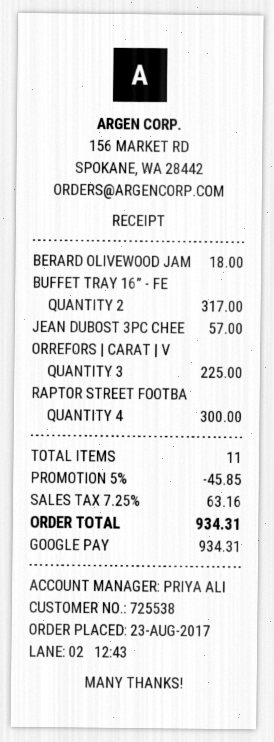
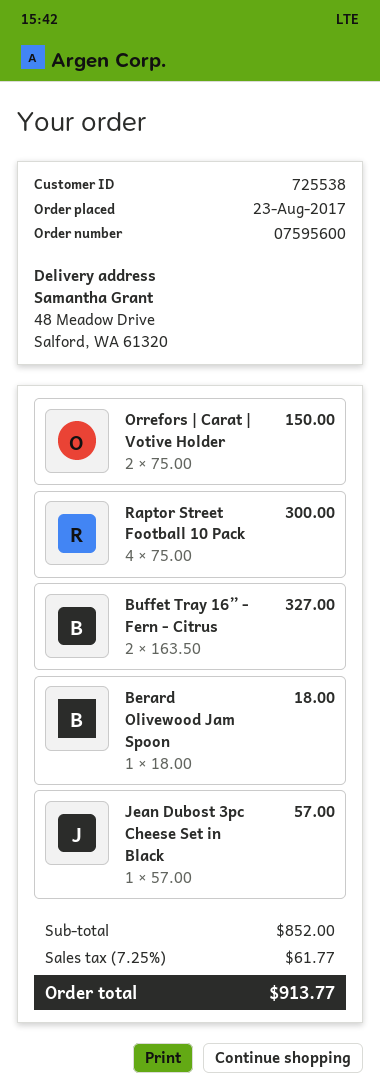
BUFFET TRAY 16” - FE: 2 for 317.00 -> 2 for 327.00
ORREFORS | CARAT | V: 3 for 225.00 -> 2 for 150.00
discount: 5% = 45.85 -> none
tax: 7.25% = 63.16 -> 7.25% = 61.77
total: 934.31 -> 913.77

